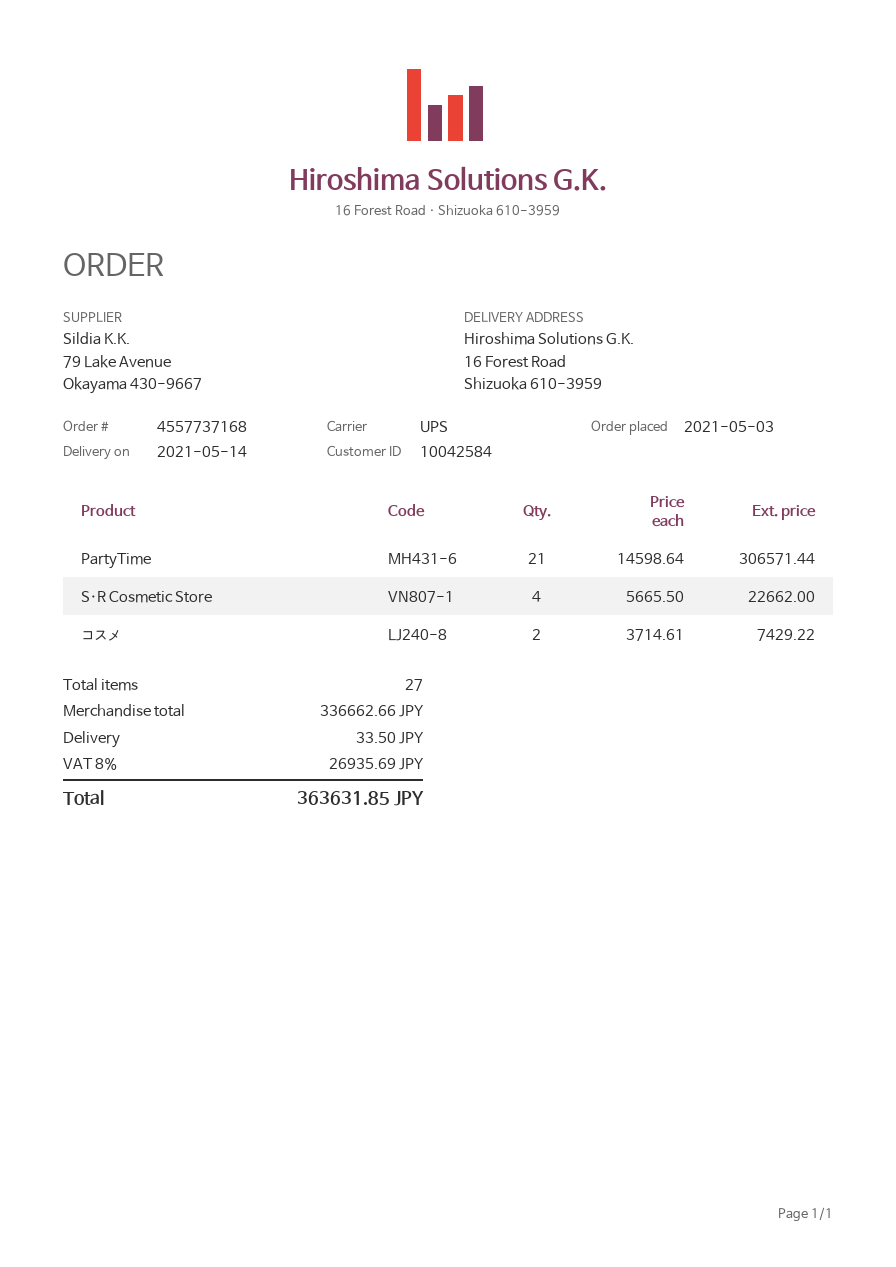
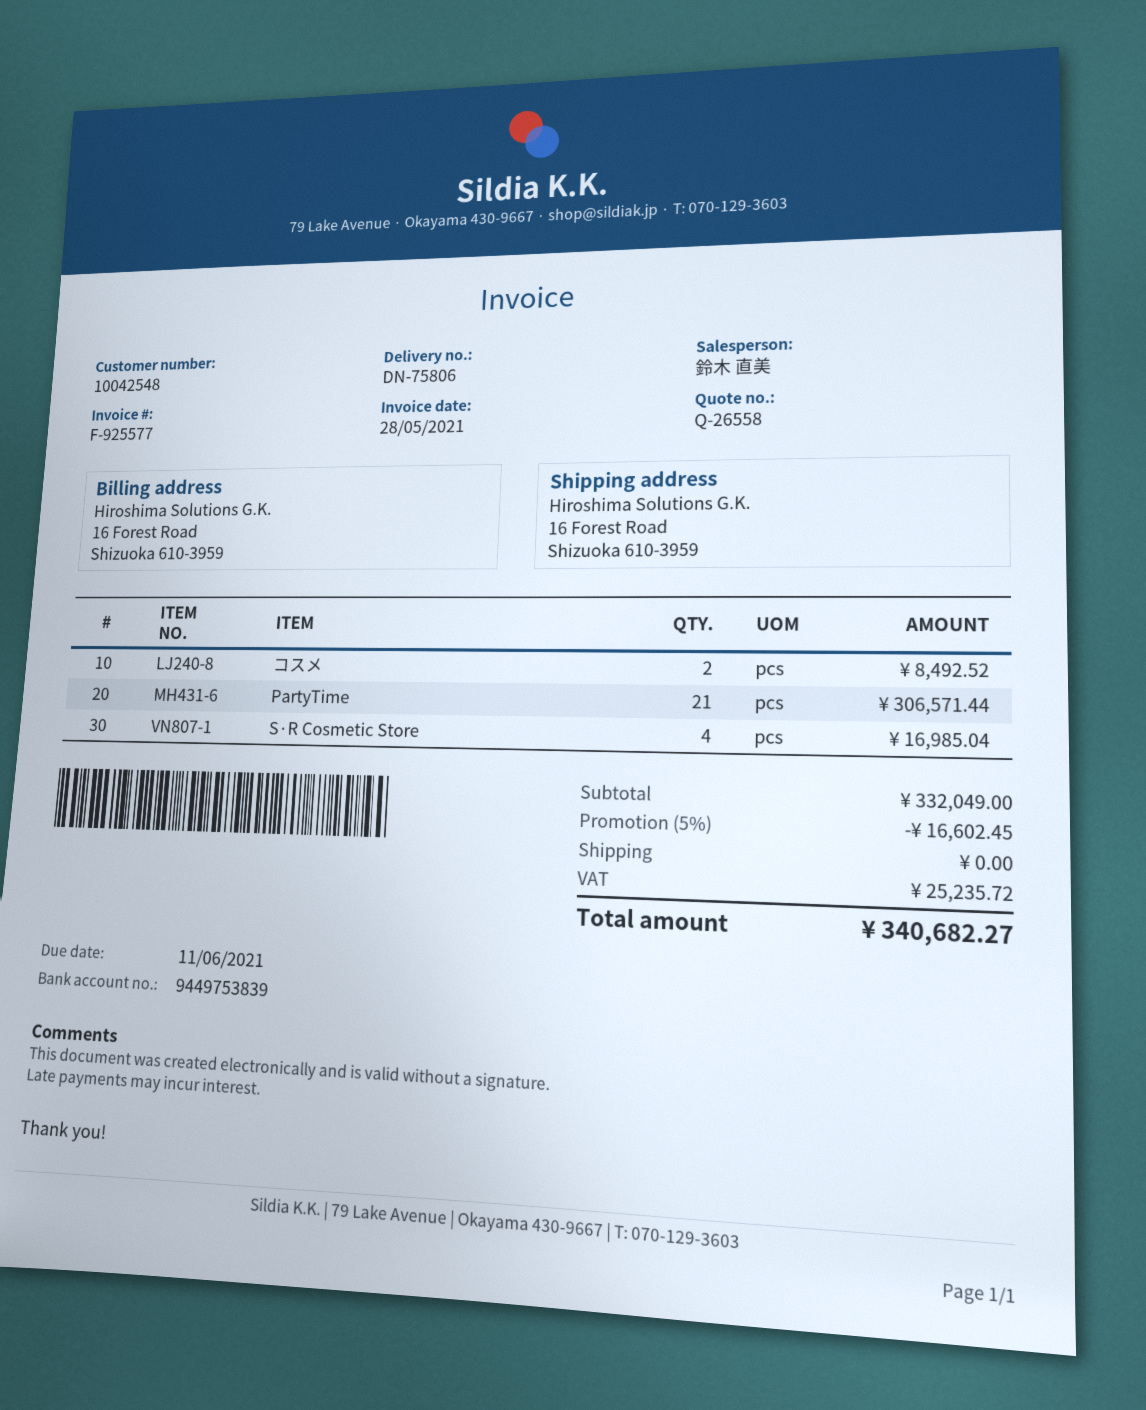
customer number: 10042584 -> 10042548
S·R Cosmetic Store: 4 for 22662.00 -> 4 for 16985.04
コスメ: 2 for 7429.22 -> 2 for 8492.52
subtotal: 336662.66 -> 332049.00
discount: none -> 5% = 16602.45
shipping: 33.50 -> 0.00
tax: 26935.69 -> 25235.72
total: 363631.85 -> 340682.27

